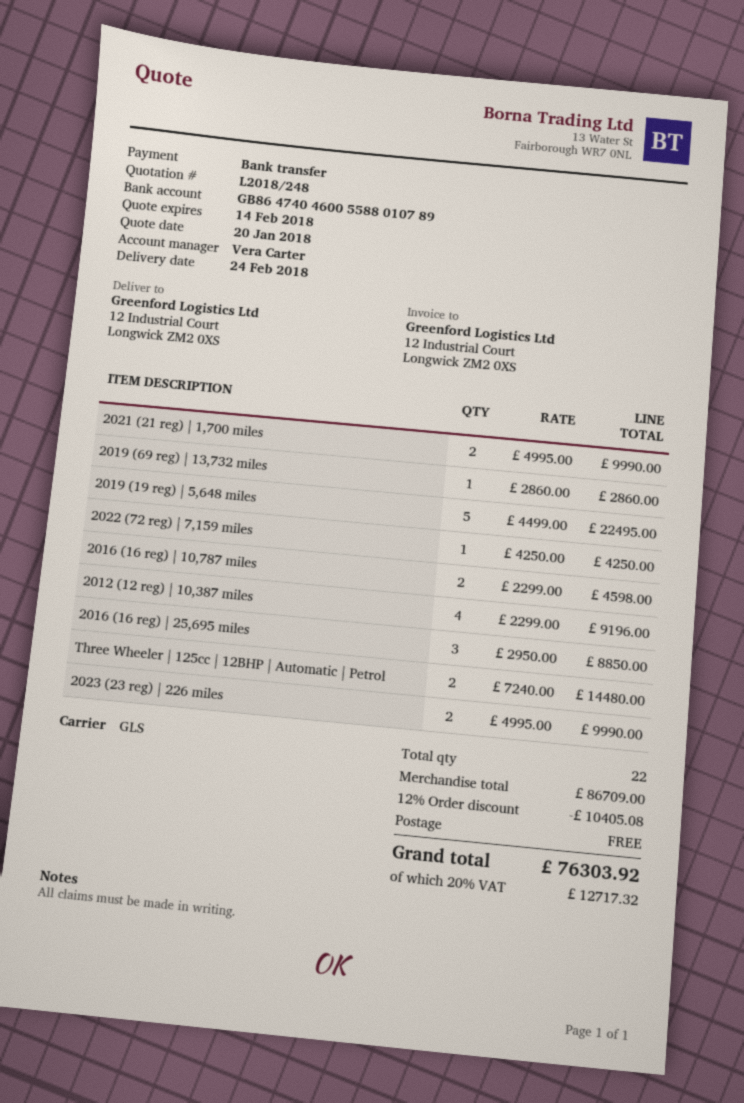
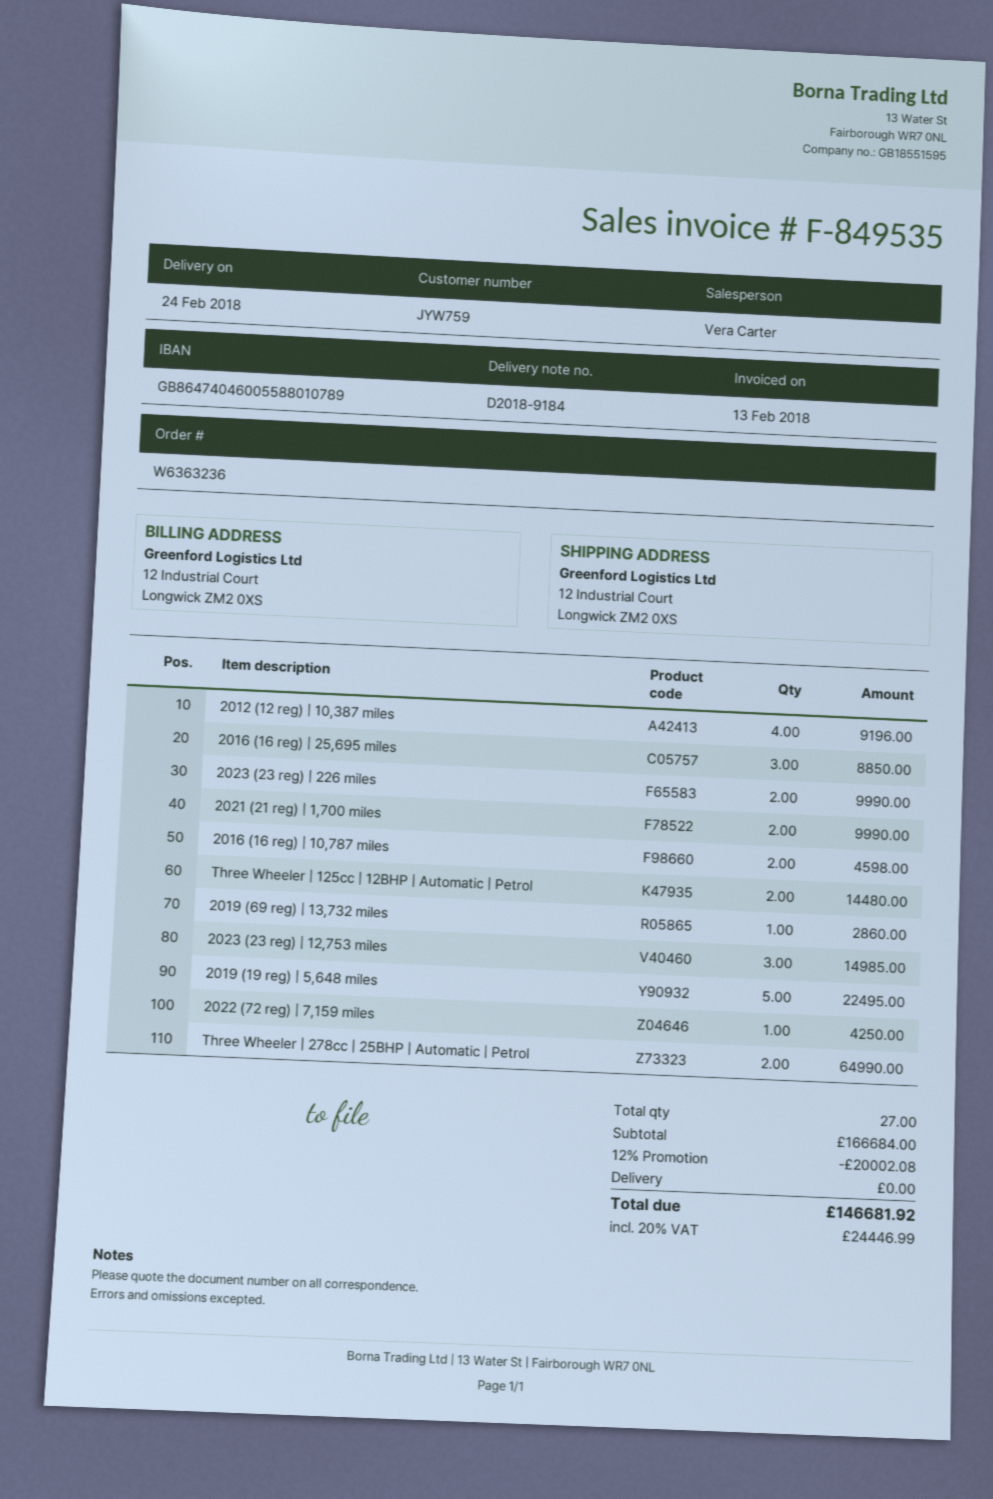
2023 (23 reg) | 12,753 miles: none -> 3 for 14985.00
Three Wheeler | 278cc | 25BHP | Automatic | Petrol: none -> 2 for 64990.00
total quantity: 22 -> 27
subtotal: 86709.00 -> 166684.00
discount: 12% = 10405.08 -> 12% = 20002.08
tax: 20% = 12717.32 -> 20% = 24446.99
total: 76303.92 -> 146681.92

